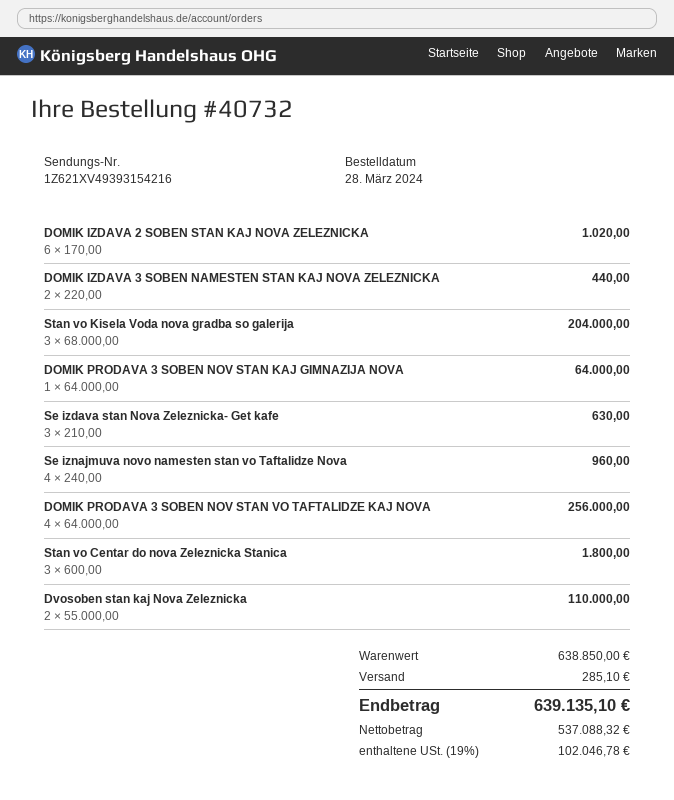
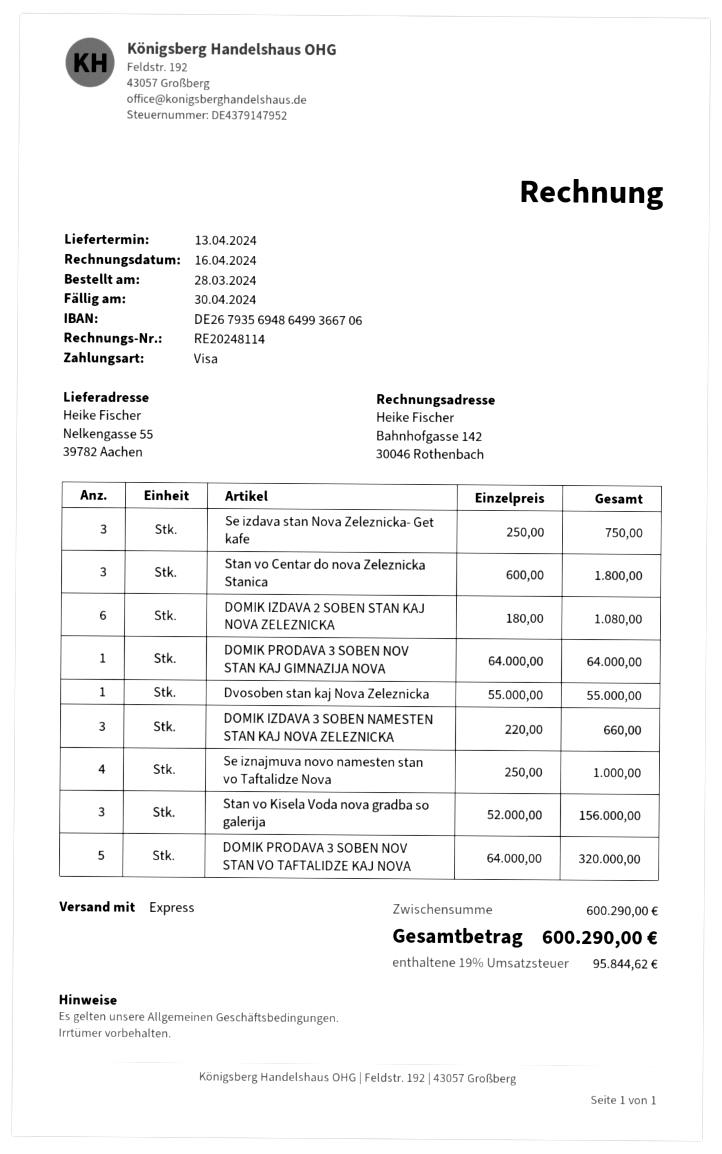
DOMIK IZDAVA 2 SOBEN STAN KAJ NOVA ZELEZNICKA: 6 x 170.00 = 1020.00 -> 6 x 180.00 = 1080.00
DOMIK IZDAVA 3 SOBEN NAMESTEN STAN KAJ NOVA ZELEZNICKA: 2 x 220.00 = 440.00 -> 3 x 220.00 = 660.00
Stan vo Kisela Voda nova gradba so galerija: 3 x 68000.00 = 204000.00 -> 3 x 52000.00 = 156000.00
Se izdava stan Nova Zeleznicka- Get kafe: 3 x 210.00 = 630.00 -> 3 x 250.00 = 750.00
Se iznajmuva novo namesten stan vo Taftalidze Nova: 4 x 240.00 = 960.00 -> 4 x 250.00 = 1000.00
DOMIK PRODAVA 3 SOBEN NOV STAN VO TAFTALIDZE KAJ NOVA: 4 x 64000.00 = 256000.00 -> 5 x 64000.00 = 320000.00
Dvosoben stan kaj Nova Zeleznicka: 2 x 55000.00 = 110000.00 -> 1 x 55000.00 = 55000.00
subtotal: 638850.00 -> 600290.00
shipping: 285.10 -> none
tax: 19% = 102046.78 -> 19% = 95844.62
total: 639135.10 -> 600290.00

